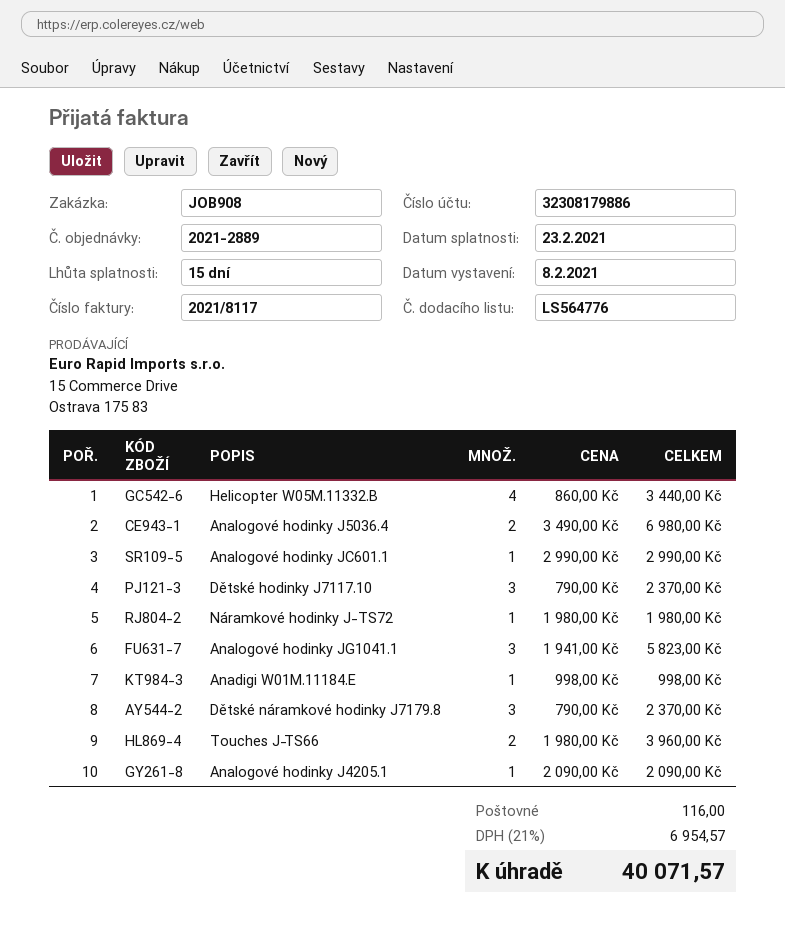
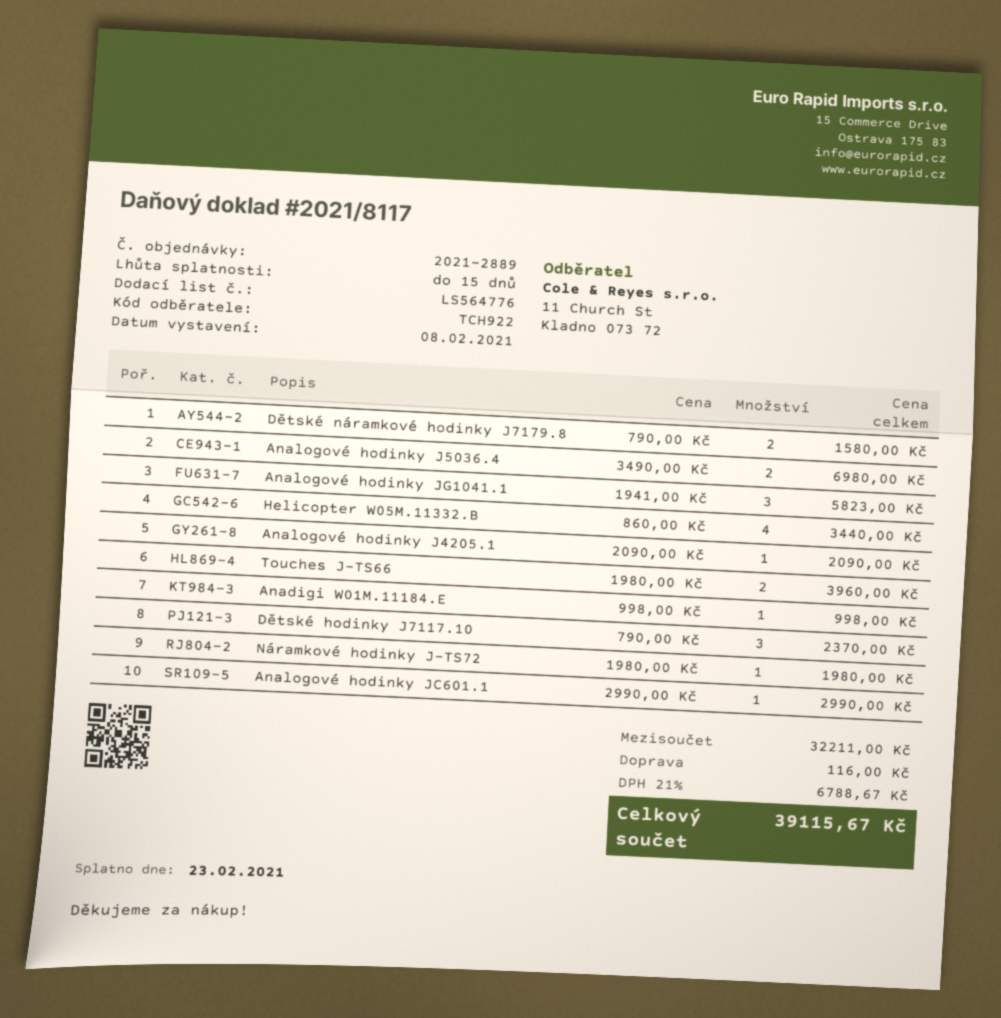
Dětské náramkové hodinky J7179.8: 3 x 790.00 = 2370.00 -> 2 x 790.00 = 1580.00
tax: 21% = 6954.57 -> 21% = 6788.67
total: 40071.57 -> 39115.67

